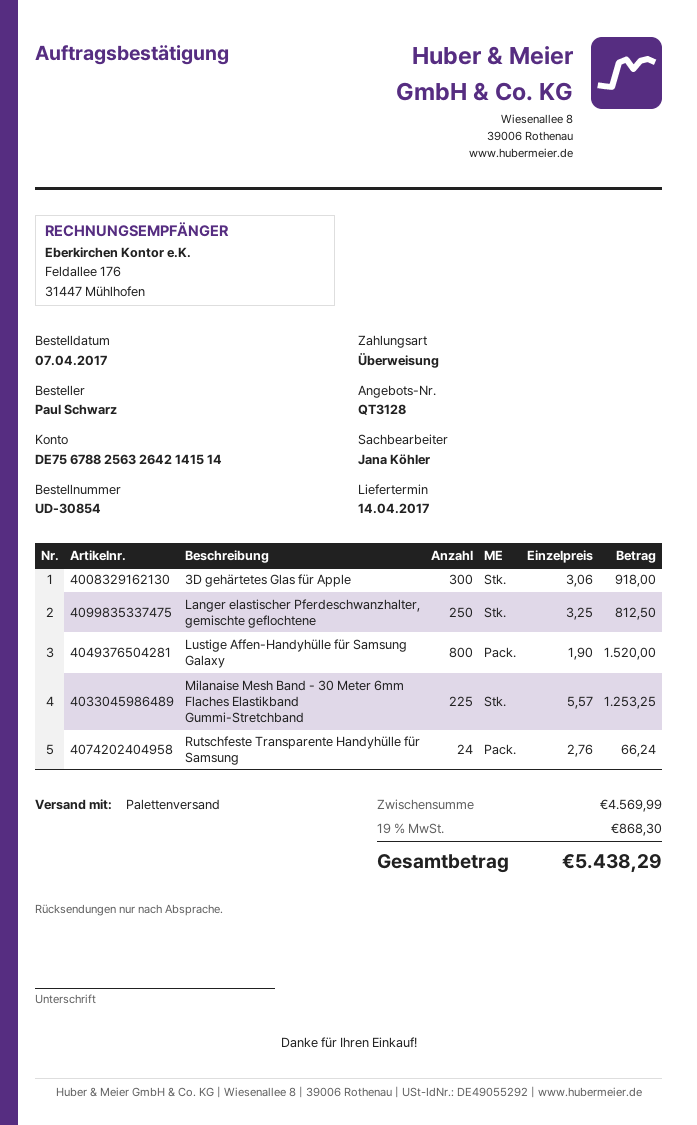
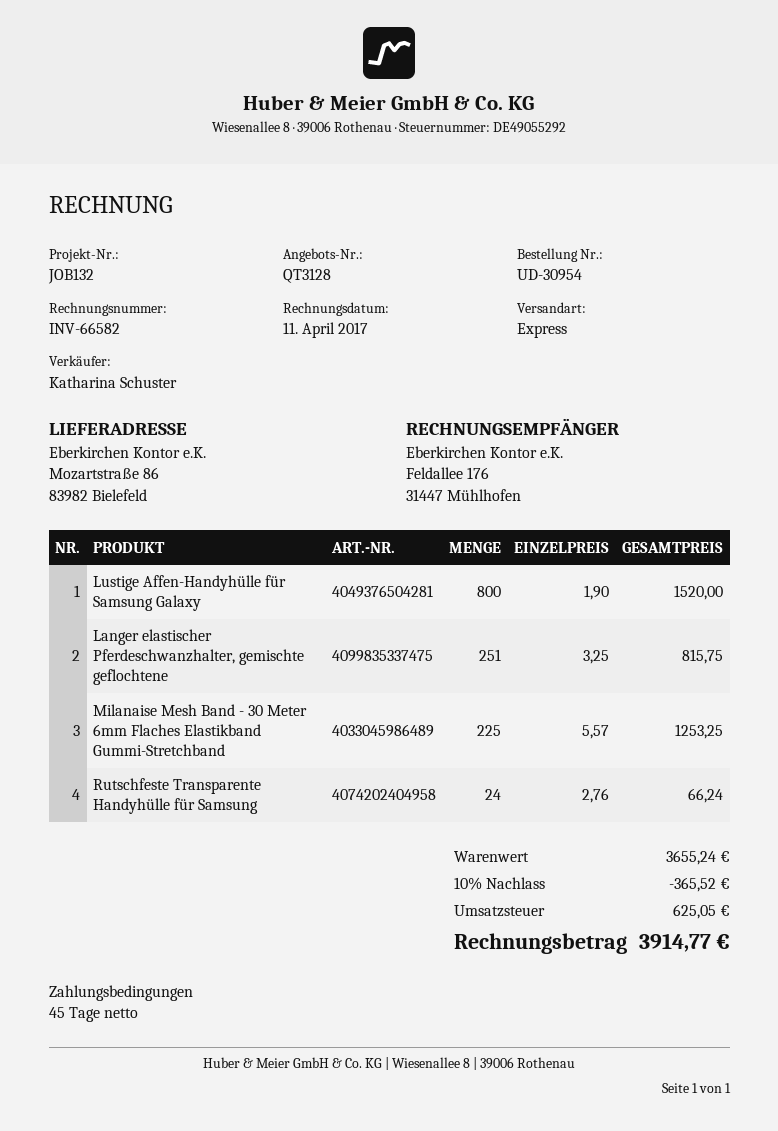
order number: UD-30854 -> UD-30954
sales rep: Jana Köhler -> Katharina Schuster
shipping method: pallet freight -> express
3D gehärtetes Glas für Apple: 300 x 3.06 = 918.00 -> none
Langer elastischer Pferdeschwanzhalter, gemischte geflochtene: 250 x 3.25 = 812.50 -> 251 x 3.25 = 815.75
subtotal: 4569.99 -> 3655.24
discount: none -> 10% = 365.52
tax: 868.30 -> 625.05
total: 5438.29 -> 3914.77

